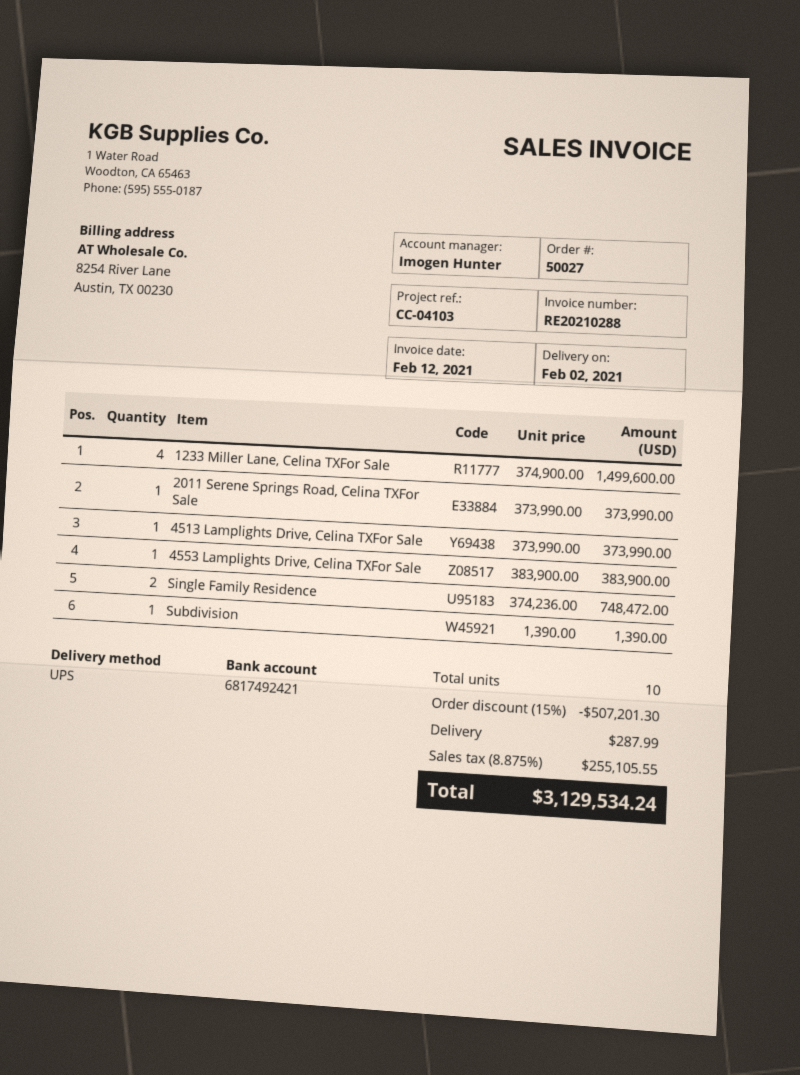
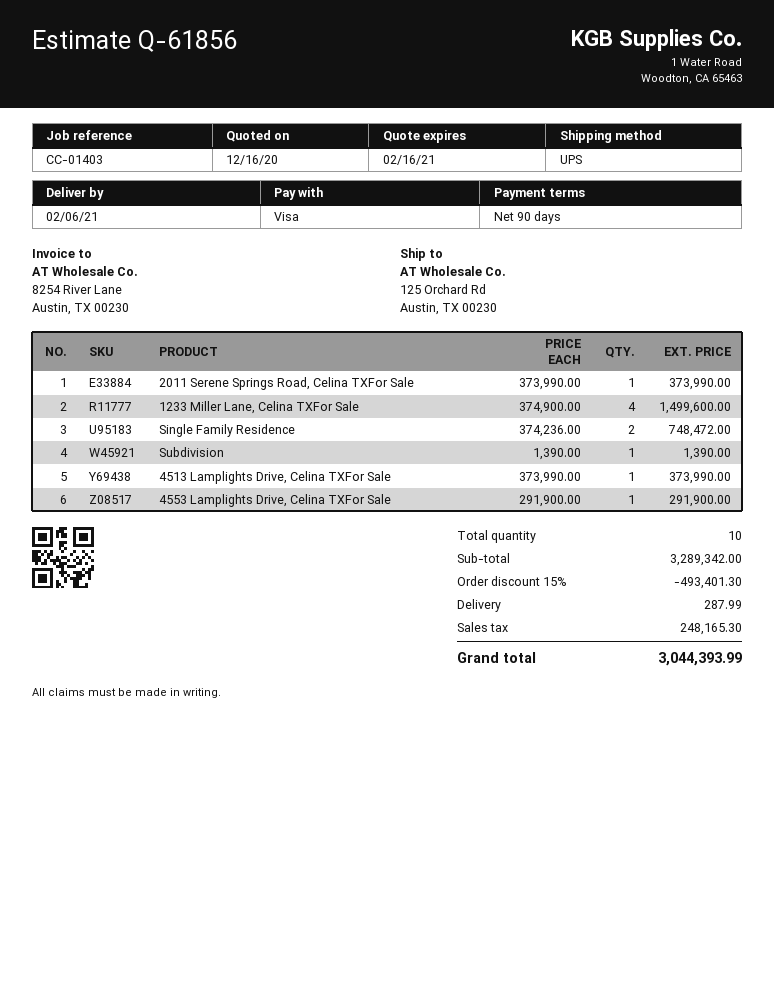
delivery date: 2021-02-02 -> 2021-02-06
reference: CC-04103 -> CC-01403
4553 Lamplights Drive, Celina TXFor Sale: 1 x 383900.00 = 383900.00 -> 1 x 291900.00 = 291900.00
discount: 15% = 507201.30 -> 15% = 493401.30
tax: 255105.55 -> 248165.30
total: 3129534.24 -> 3044393.99

